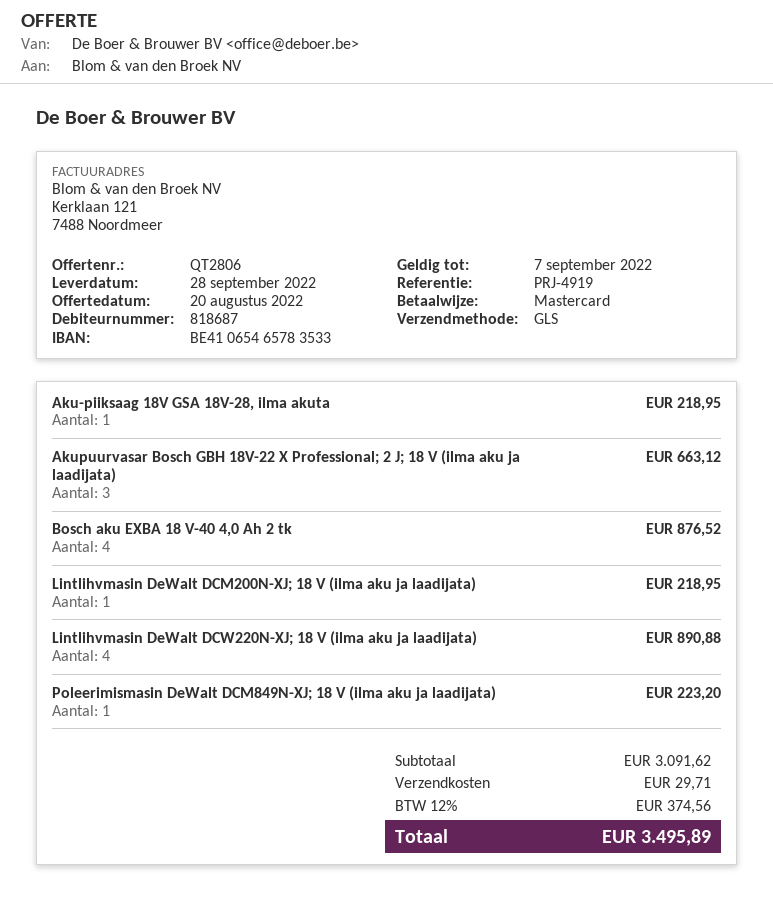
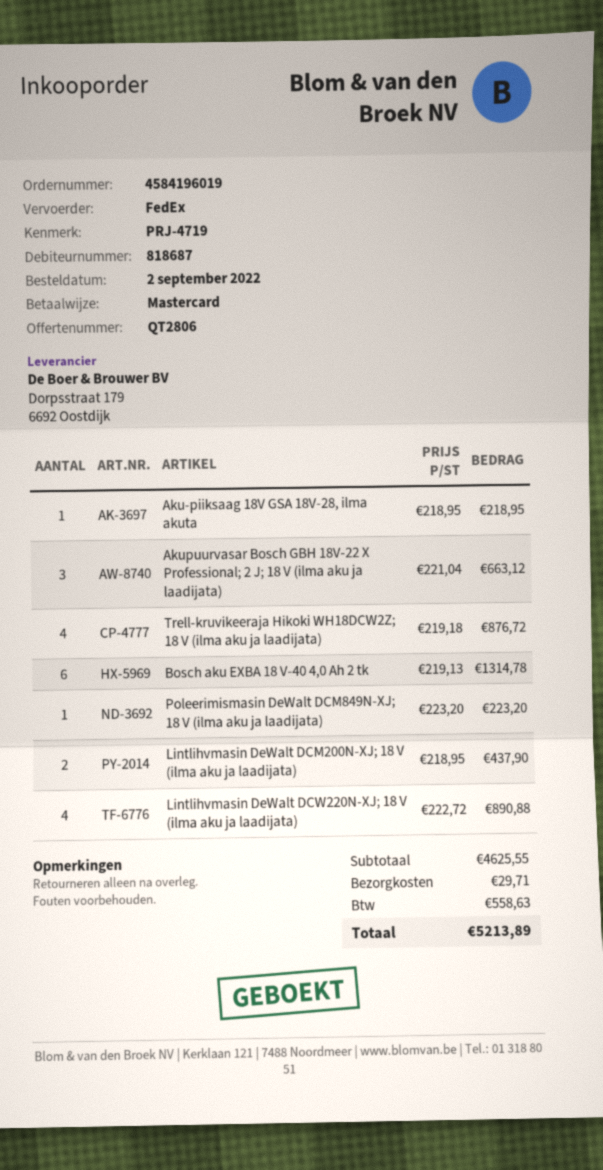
reference: PRJ-4919 -> PRJ-4719
shipping method: GLS -> FedEx
Bosch aku EXBA 18 V-40 4,0 Ah 2 tk: 4 for 876.52 -> 6 for 1314.78
Lintlihvmasin DeWalt DCM200N-XJ; 18 V (ilma aku ja laadijata): 1 for 218.95 -> 2 for 437.90
Trell-kruvikeeraja Hikoki WH18DCW2Z; 18 V (ilma aku ja laadijata): none -> 4 for 876.72
subtotal: 3091.62 -> 4625.55
tax: 374.56 -> 558.63
total: 3495.89 -> 5213.89

